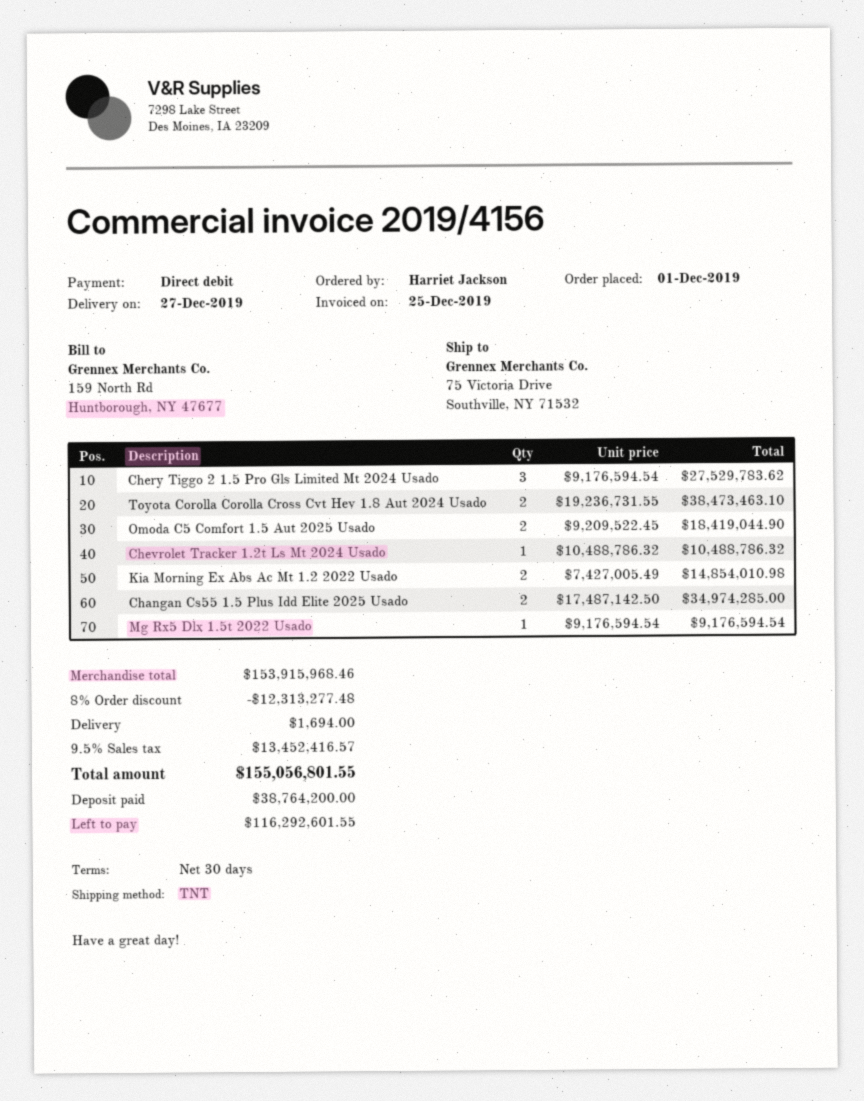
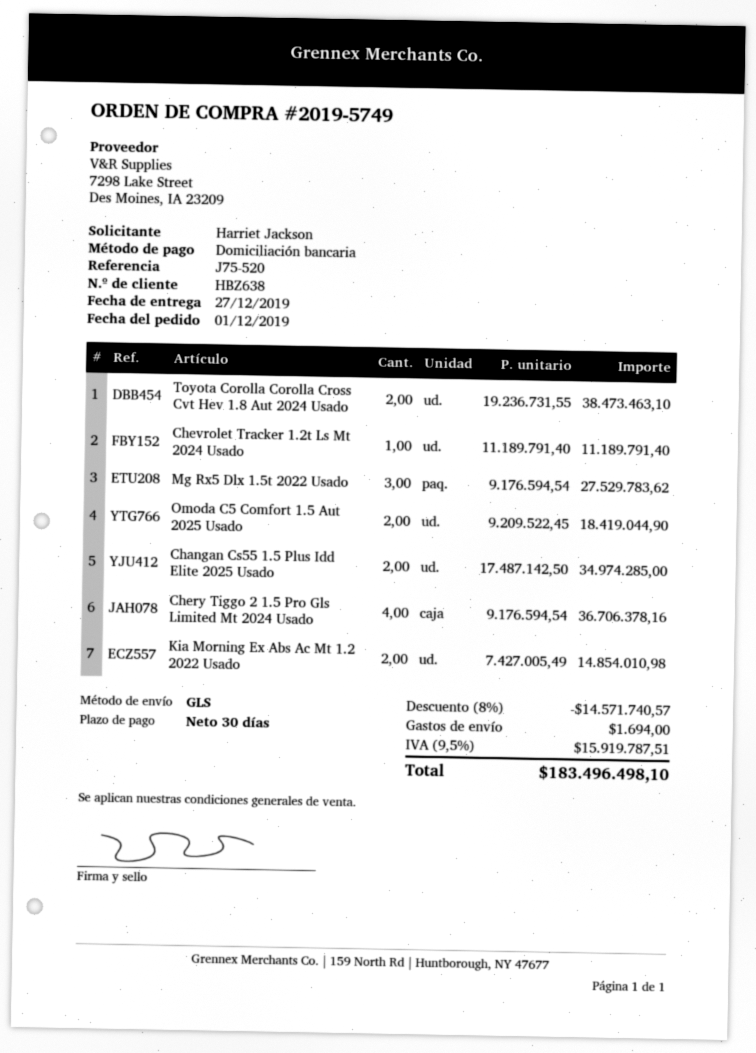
shipping method: TNT -> GLS
Chery Tiggo 2 1.5 Pro Gls Limited Mt 2024 Usado: 3 x 9176594.54 = 27529783.62 -> 4 x 9176594.54 = 36706378.16
Chevrolet Tracker 1.2t Ls Mt 2024 Usado: 1 x 10488786.32 = 10488786.32 -> 1 x 11189791.40 = 11189791.40
Mg Rx5 Dlx 1.5t 2022 Usado: 1 x 9176594.54 = 9176594.54 -> 3 x 9176594.54 = 27529783.62
discount: 8% = 12313277.48 -> 8% = 14571740.57
tax: 9.5% = 13452416.57 -> 9.5% = 15919787.51
total: 155056801.55 -> 183496498.10

